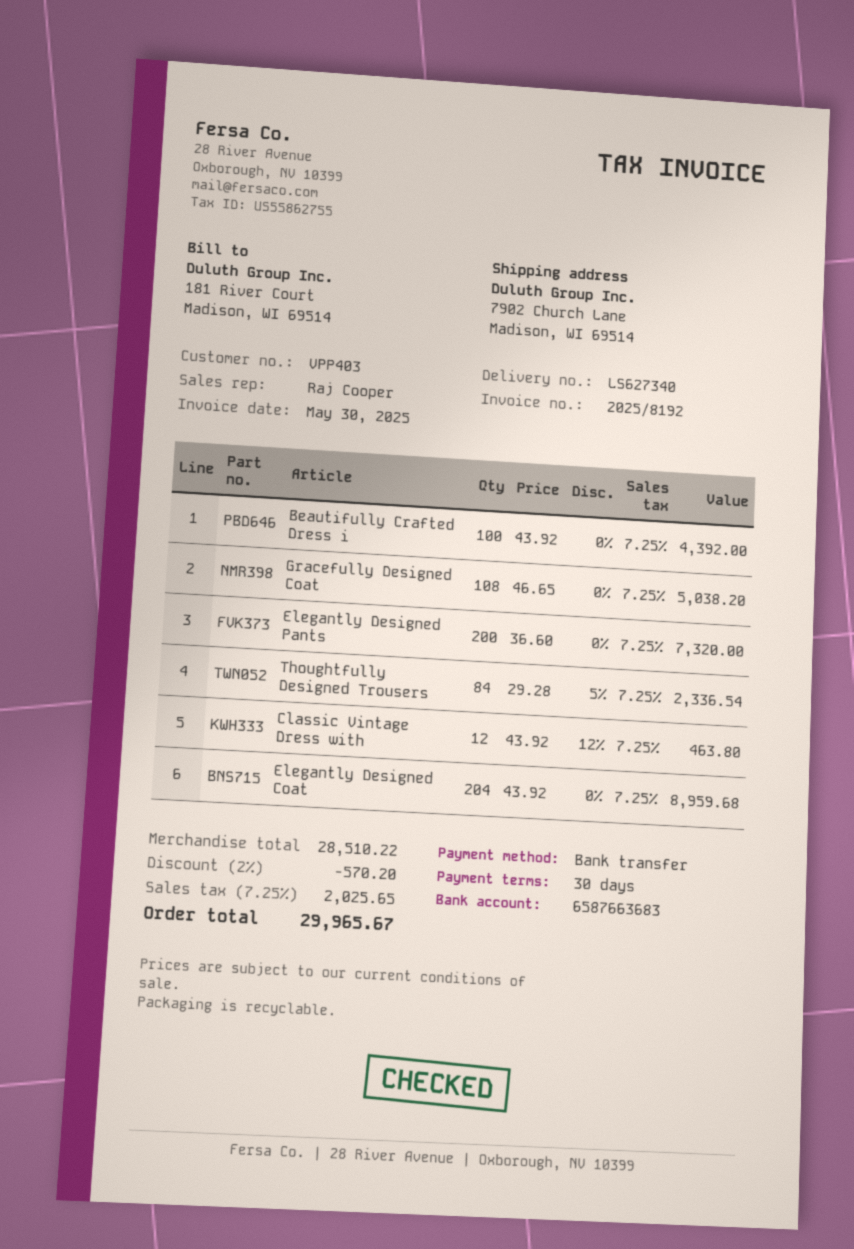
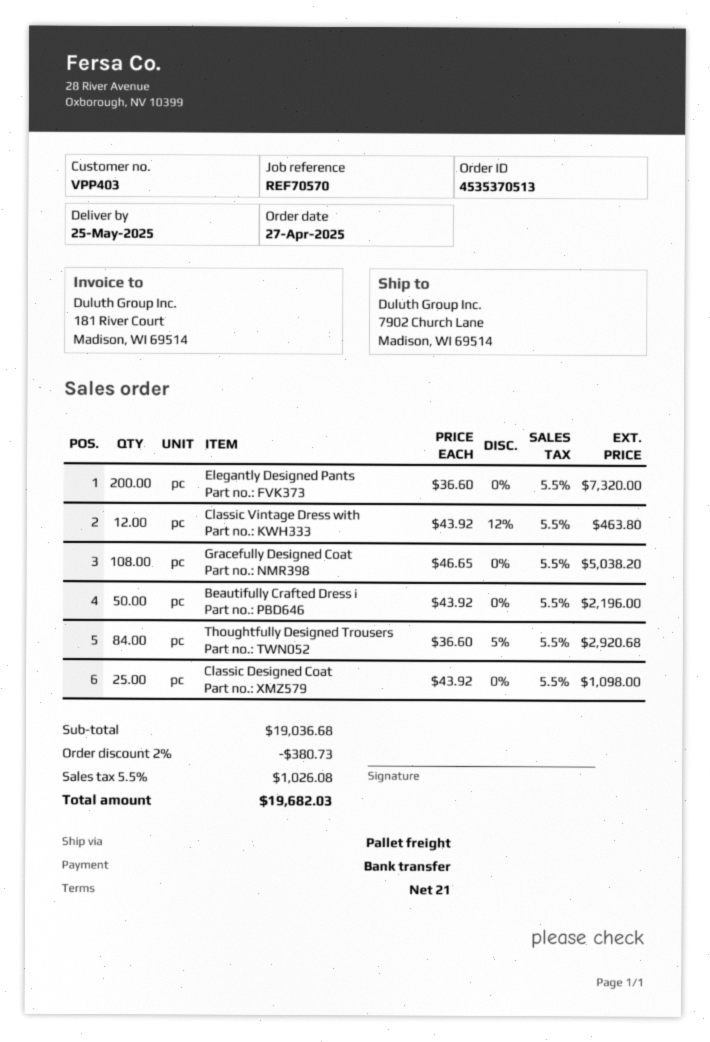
payment terms: 30 days -> 21 days
Beautifully Crafted Dress i: 100 x 43.92 = 4392.00 -> 50 x 43.92 = 2196.00
Thoughtfully Designed Trousers: 84 x 29.28 - 5% = 2336.54 -> 84 x 36.60 - 5% = 2920.68
Elegantly Designed Coat: 204 x 43.92 = 8959.68 -> none
Classic Designed Coat: none -> 25 x 43.92 = 1098.00
subtotal: 28510.22 -> 19036.68
discount: 2% = 570.20 -> 2% = 380.73
tax: 7.25% = 2025.65 -> 5.5% = 1026.08
total: 29965.67 -> 19682.03

